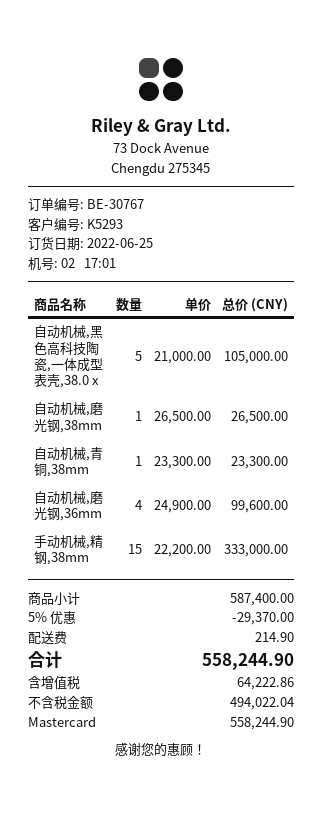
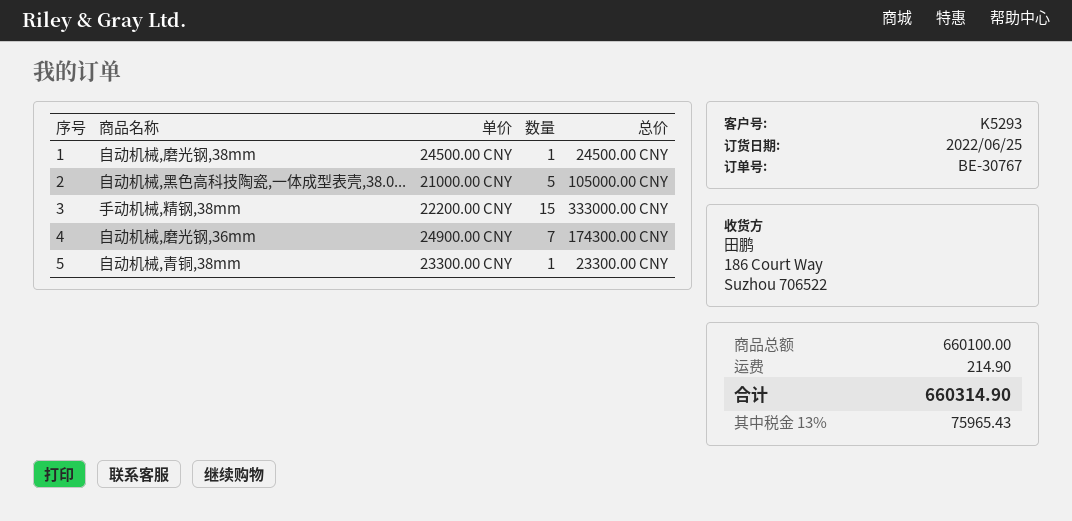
自动机械,磨光钢,38mm: 1 x 26500.00 = 26500.00 -> 1 x 24500.00 = 24500.00
自动机械,磨光钢,36mm: 4 x 24900.00 = 99600.00 -> 7 x 24900.00 = 174300.00
subtotal: 587400.00 -> 660100.00
discount: 5% = 29370.00 -> none
tax: 64222.86 -> 75965.43
total: 558244.90 -> 660314.90

